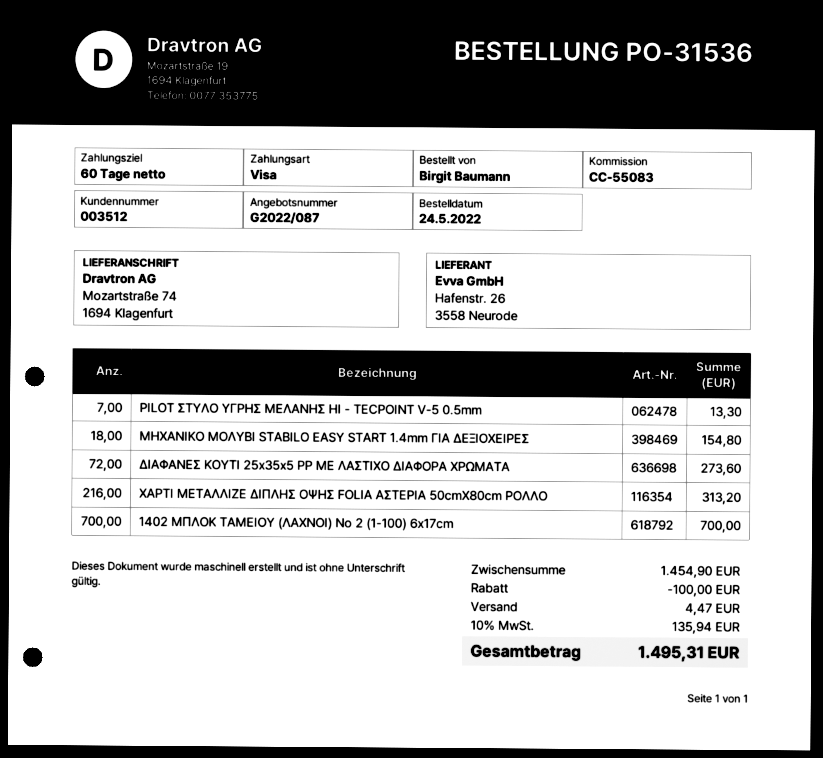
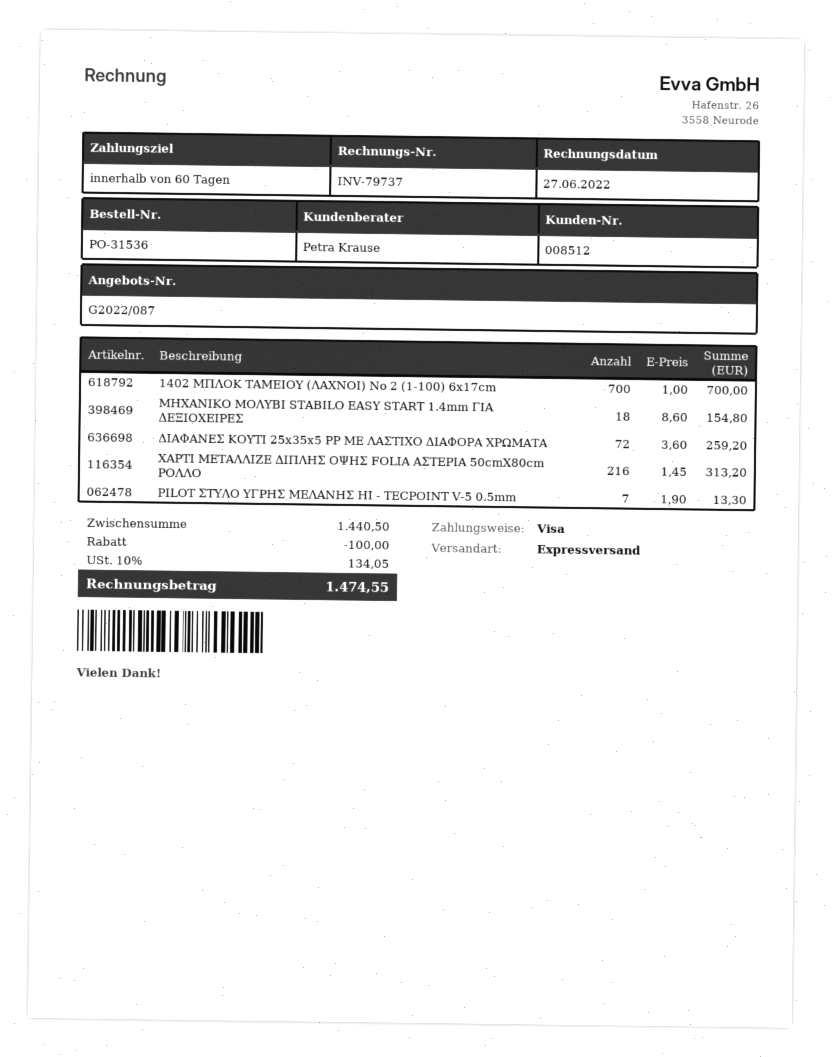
customer number: 003512 -> 008512
ΔΙΑΦΑΝΕΣ ΚΟΥΤΙ 25x35x5 PP ΜΕ ΛΑΣΤΙΧΟ ΔΙΑΦΟΡΑ ΧΡΩΜΑΤΑ: 72 for 273.60 -> 72 for 259.20
subtotal: 1454.90 -> 1440.50
shipping: 4.47 -> none
tax: 10% = 135.94 -> 10% = 134.05
total: 1495.31 -> 1474.55

